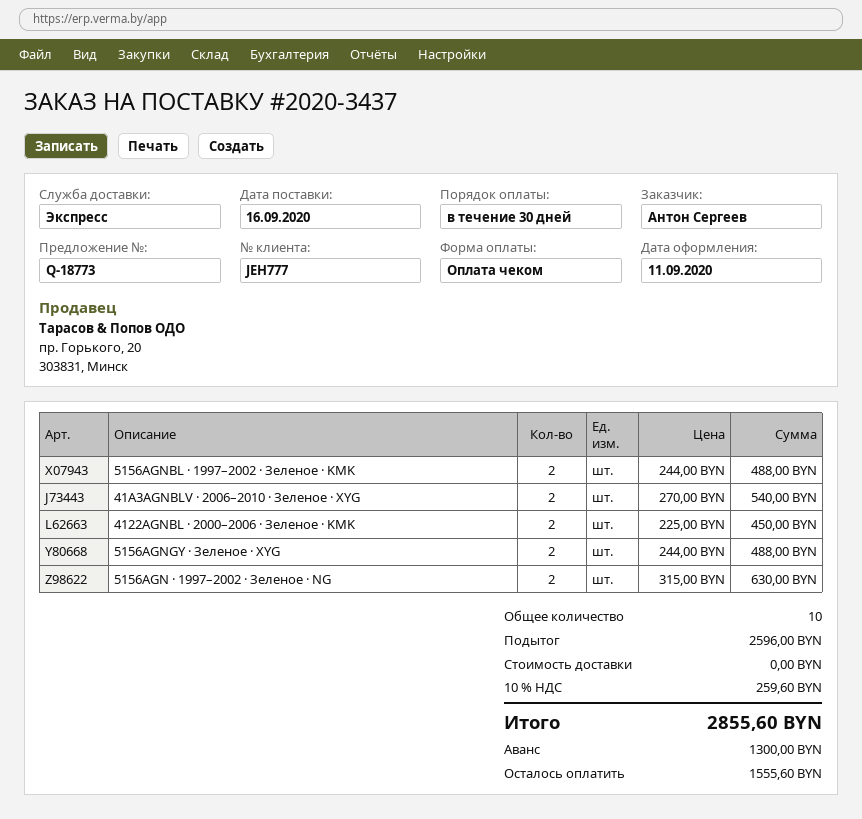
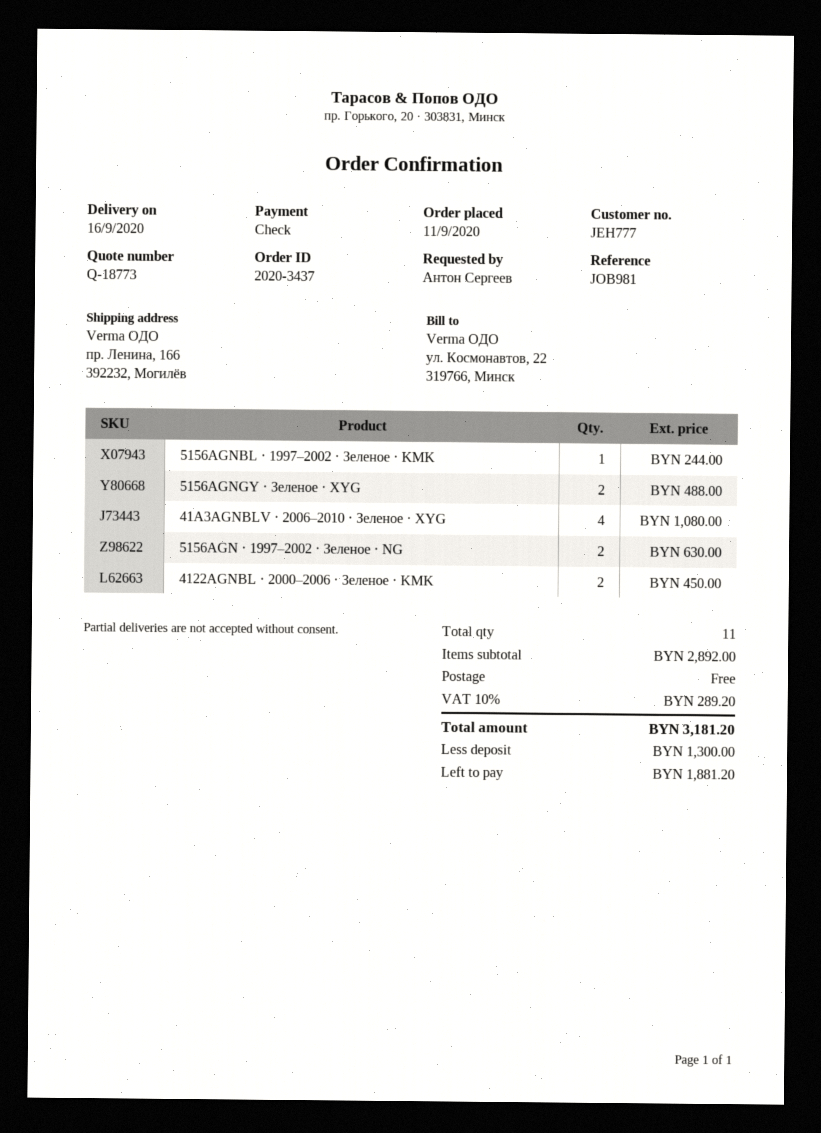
5156AGNBL · 1997–2002 · Зеленое · KMK: 2 for 488.00 -> 1 for 244.00
41A3AGNBLV · 2006–2010 · Зеленое · XYG: 2 for 540.00 -> 4 for 1080.00
total quantity: 10 -> 11
subtotal: 2596.00 -> 2892.00
tax: 10% = 259.60 -> 10% = 289.20
total: 2855.60 -> 3181.20
balance: 1555.60 -> 1881.20

